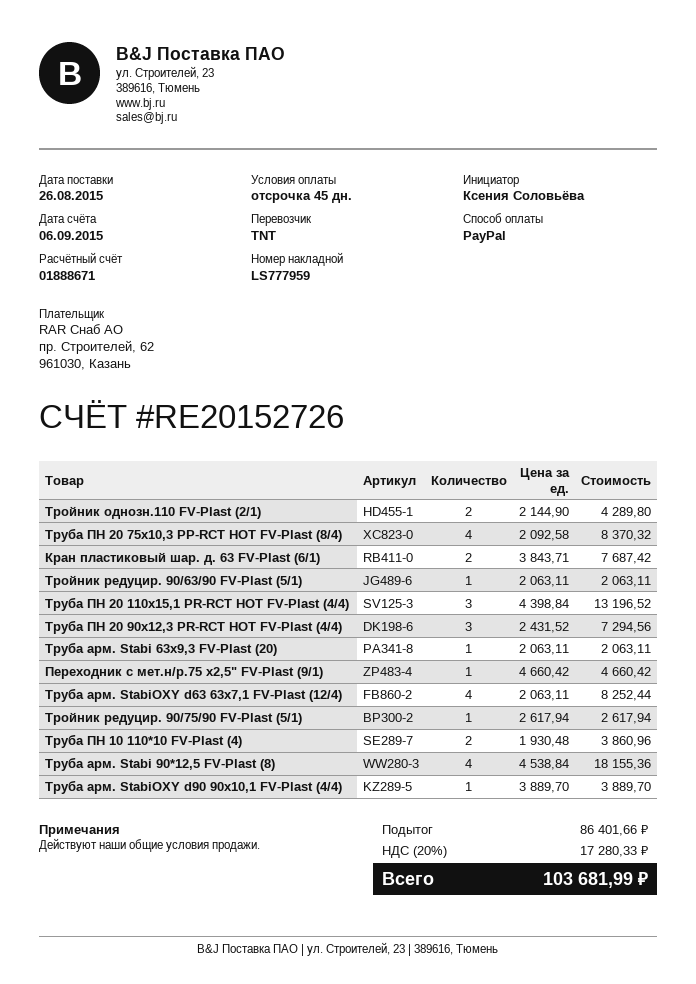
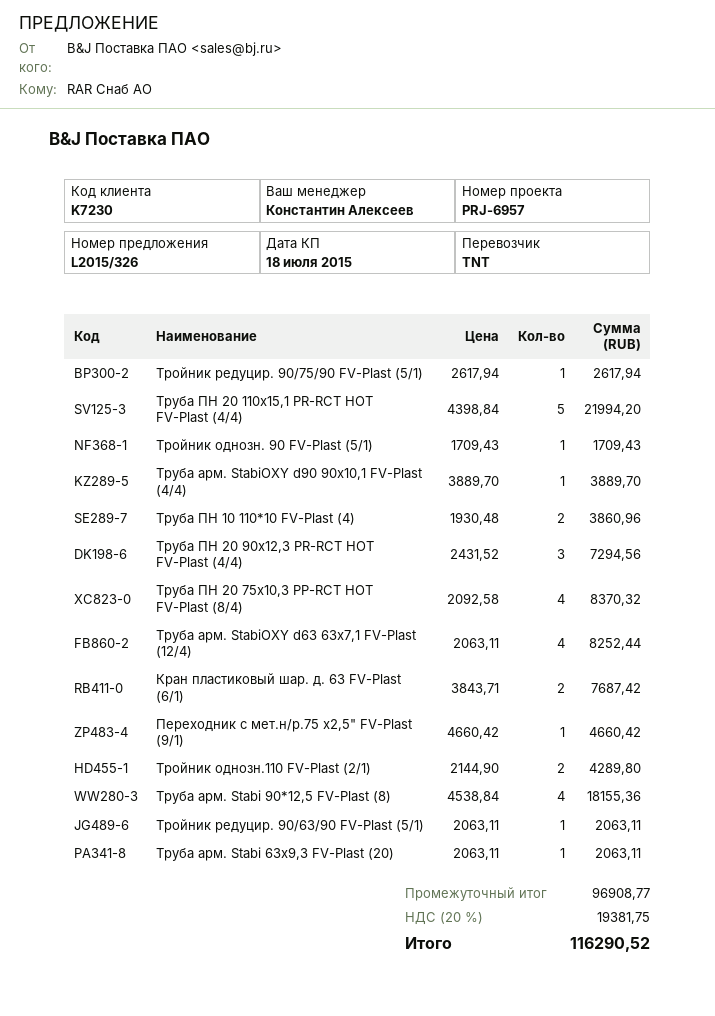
Труба ПН 20 110x15,1 PR-RCT HOT FV-Plast (4/4): 3 x 4398.84 = 13196.52 -> 5 x 4398.84 = 21994.20
Тройник однозн. 90 FV-Plast (5/1): none -> 1 x 1709.43 = 1709.43
subtotal: 86401.66 -> 96908.77
tax: 20% = 17280.33 -> 20% = 19381.75
total: 103681.99 -> 116290.52

